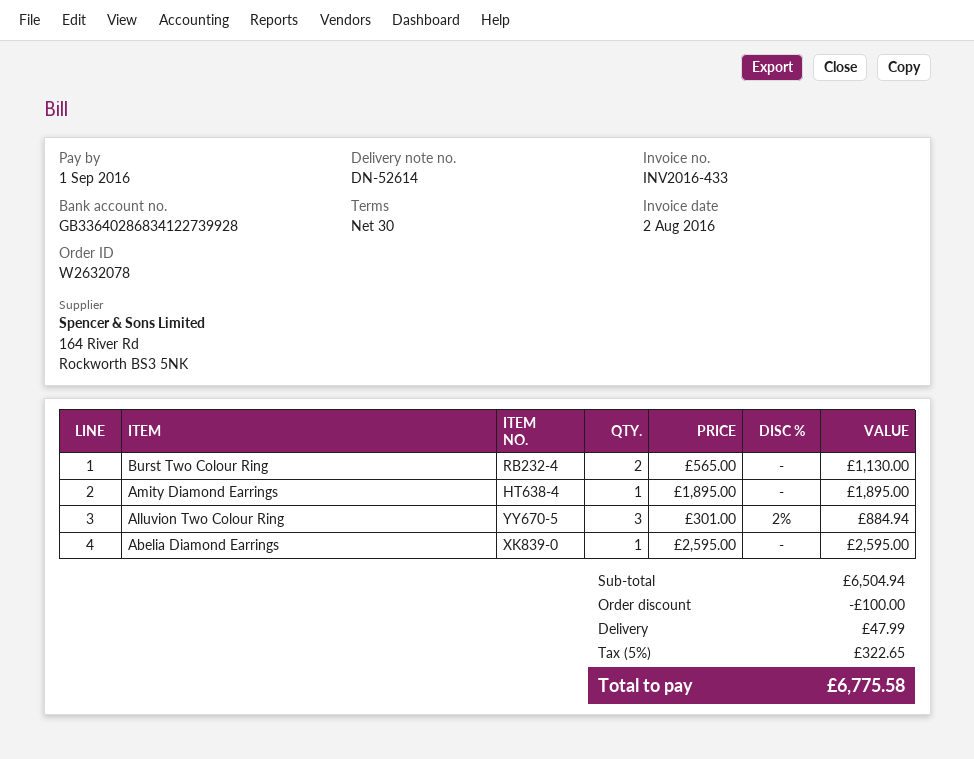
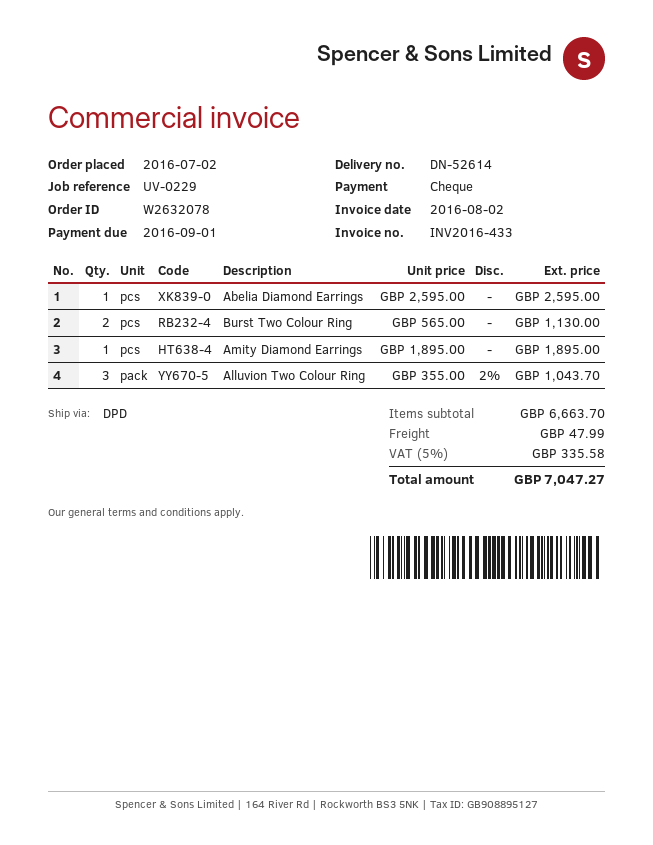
Alluvion Two Colour Ring: 3 x 301.00 - 2% = 884.94 -> 3 x 355.00 - 2% = 1043.70
subtotal: 6504.94 -> 6663.70
discount: 100.00 -> none
tax: 5% = 322.65 -> 5% = 335.58
total: 6775.58 -> 7047.27

